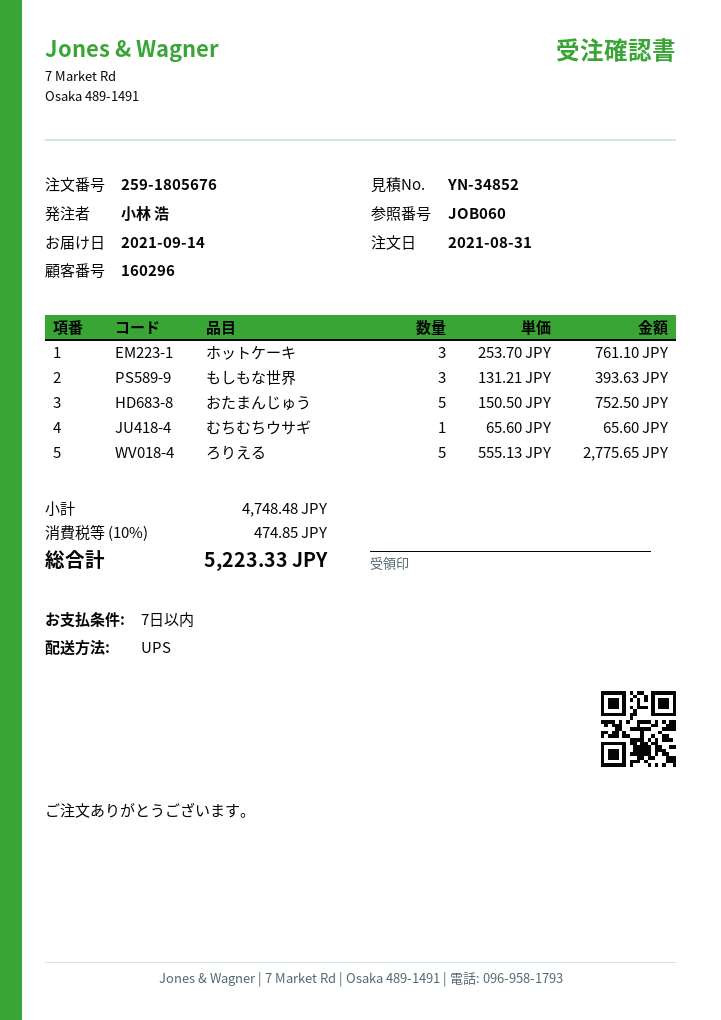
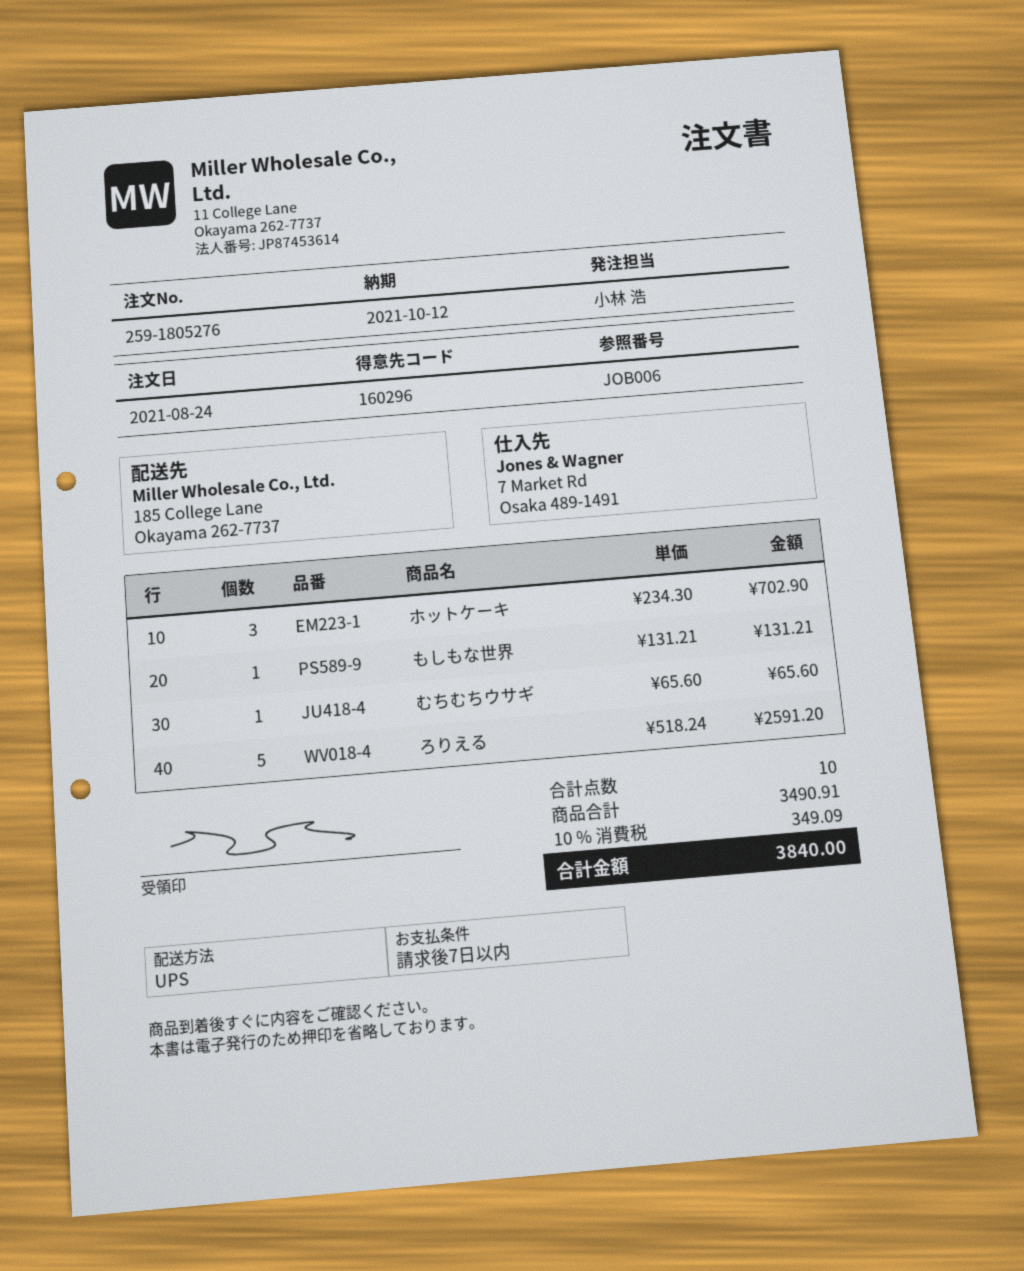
order number: 259-1805676 -> 259-1805276
order date: 2021-08-31 -> 2021-08-24
delivery date: 2021-09-14 -> 2021-10-12
reference: JOB060 -> JOB006
ホットケーキ: 3 x 253.70 = 761.10 -> 3 x 234.30 = 702.90
もしもな世界: 3 x 131.21 = 393.63 -> 1 x 131.21 = 131.21
おたまんじゅう: 5 x 150.50 = 752.50 -> none
ろりえる: 5 x 555.13 = 2775.65 -> 5 x 518.24 = 2591.20
subtotal: 4748.48 -> 3490.91
tax: 10% = 474.85 -> 10% = 349.09
total: 5223.33 -> 3840.00

